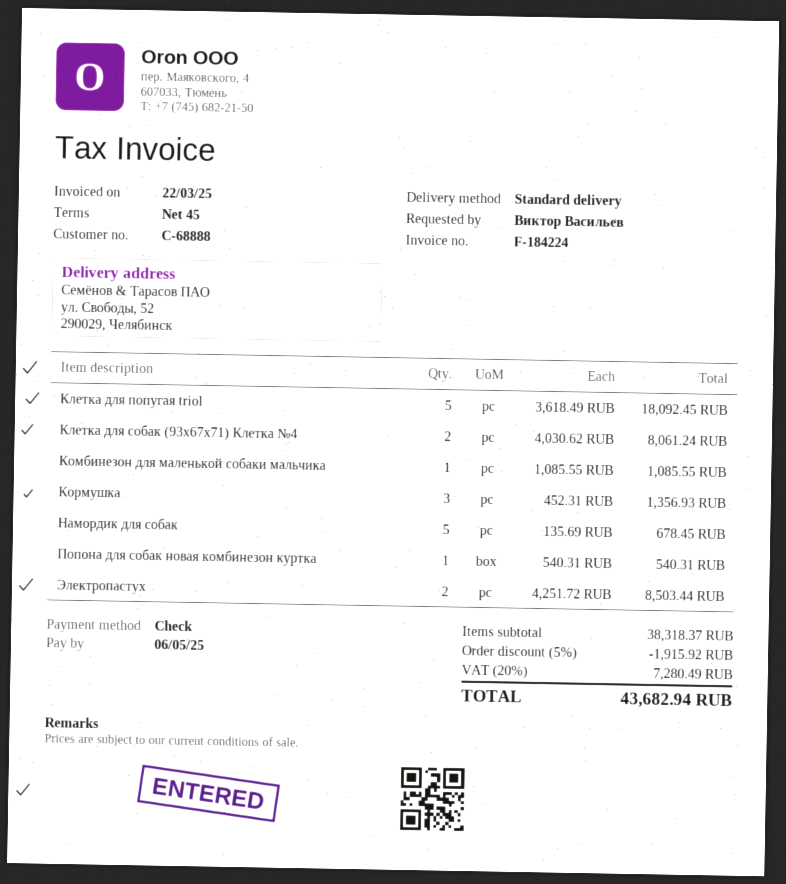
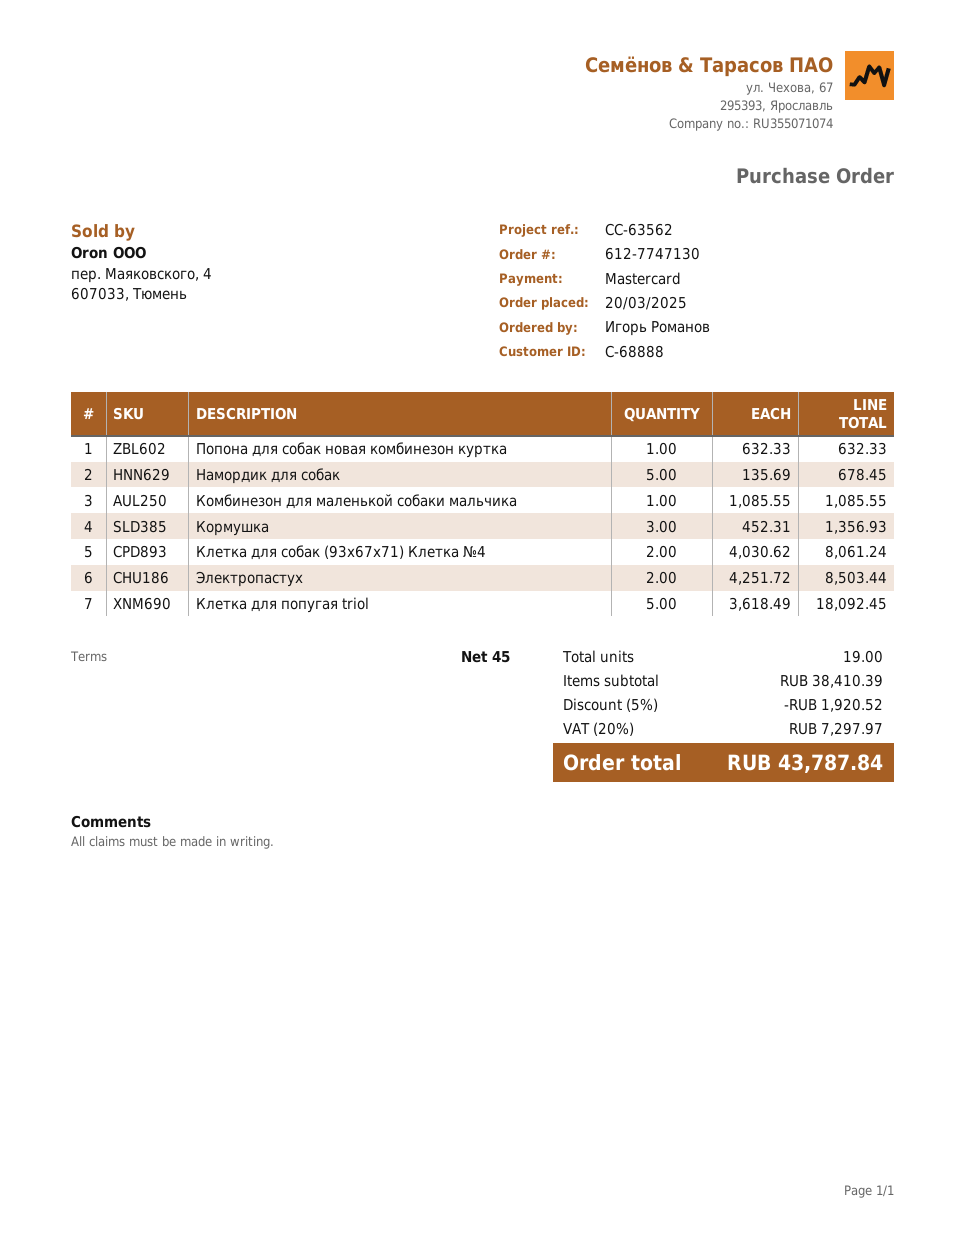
ordered by: Виктор Васильев -> Игорь Романов
payment method: cheque -> Mastercard
Попона для собак новая комбинезон куртка: 1 x 540.31 = 540.31 -> 1 x 632.33 = 632.33
subtotal: 38318.37 -> 38410.39
discount: 5% = 1915.92 -> 5% = 1920.52
tax: 20% = 7280.49 -> 20% = 7297.97
total: 43682.94 -> 43787.84

